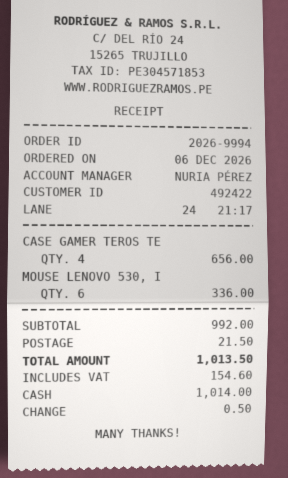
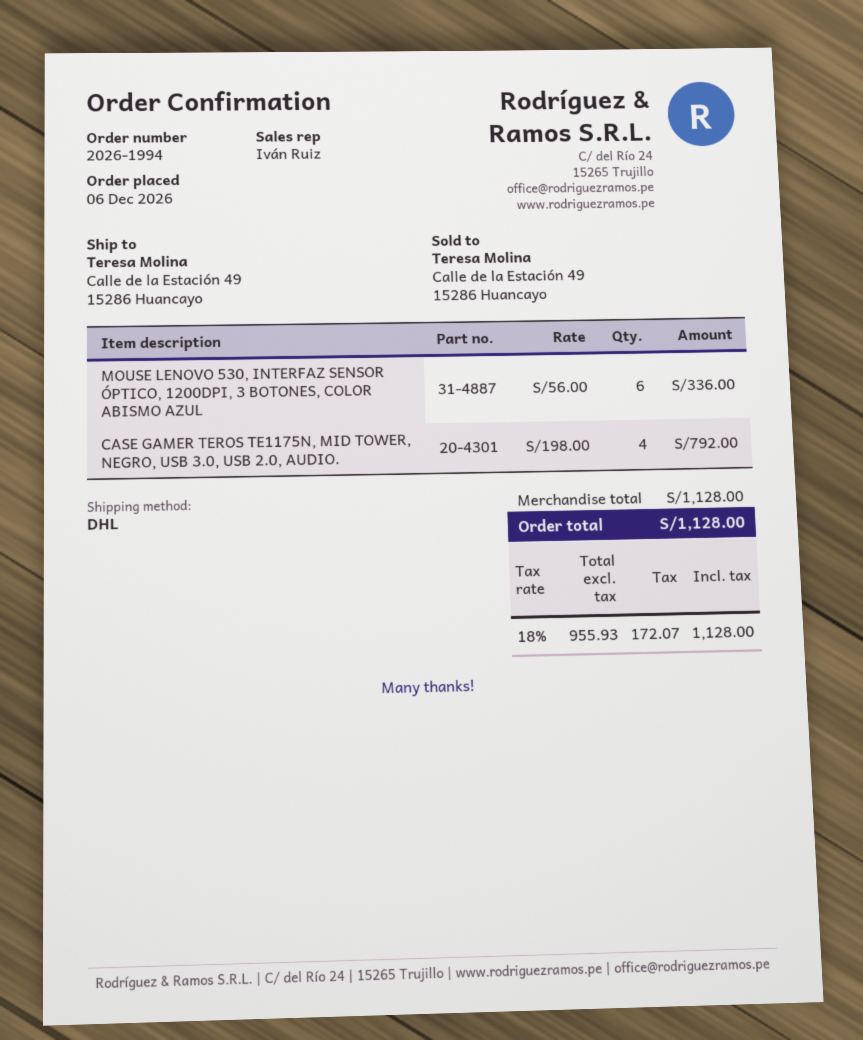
order number: 2026-9994 -> 2026-1994
sales rep: NURIA PÉREZ -> Iván Ruiz
CASE GAMER TEROS TE: 4 for 656.00 -> 4 for 792.00
subtotal: 992.00 -> 1128.00
shipping: 21.50 -> none
tax: 154.60 -> 172.07
total: 1013.50 -> 1128.00

